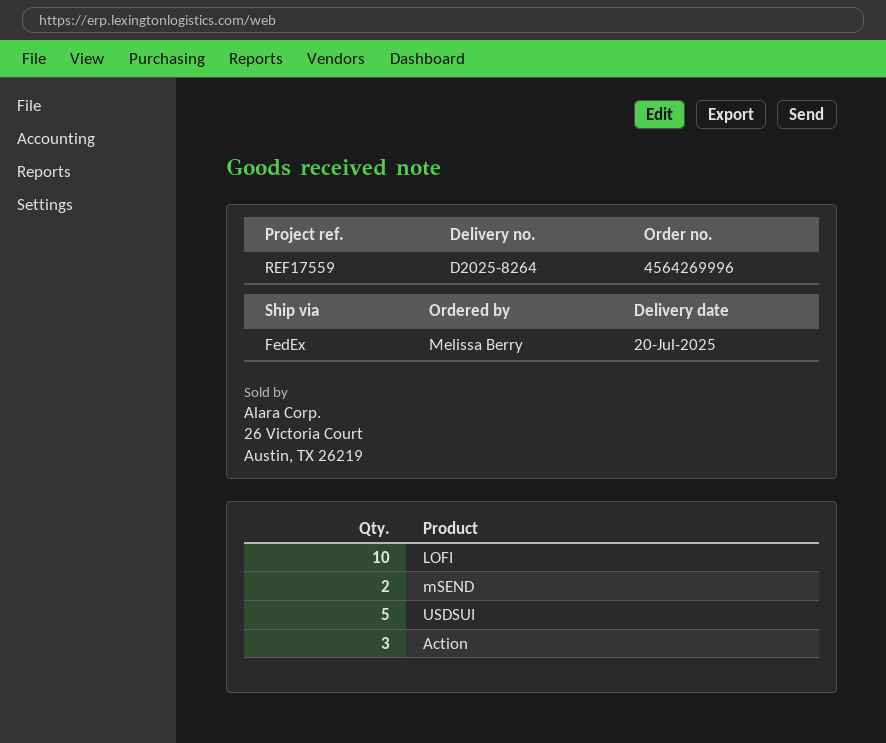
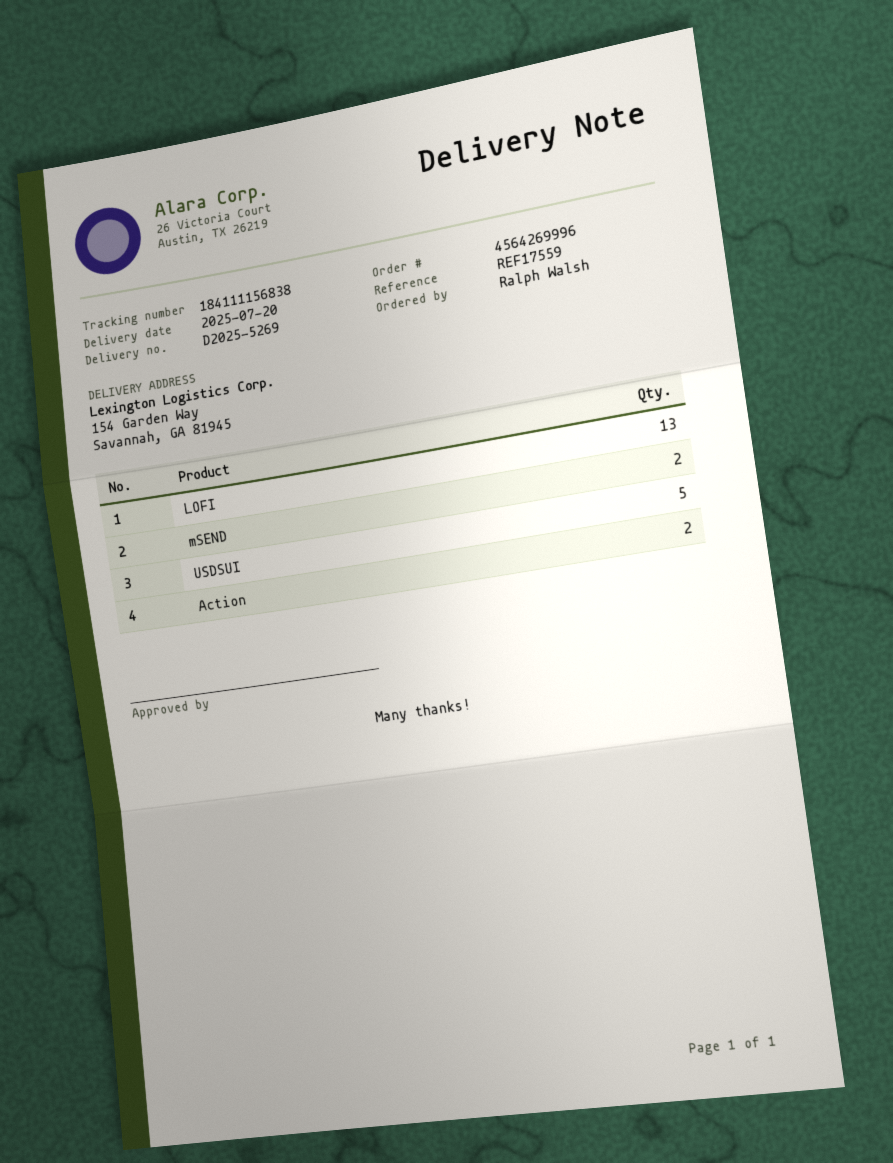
delivery note number: D2025-8264 -> D2025-5269
ordered by: Melissa Berry -> Ralph Walsh
LOFI: 10 -> 13
Action: 3 -> 2

